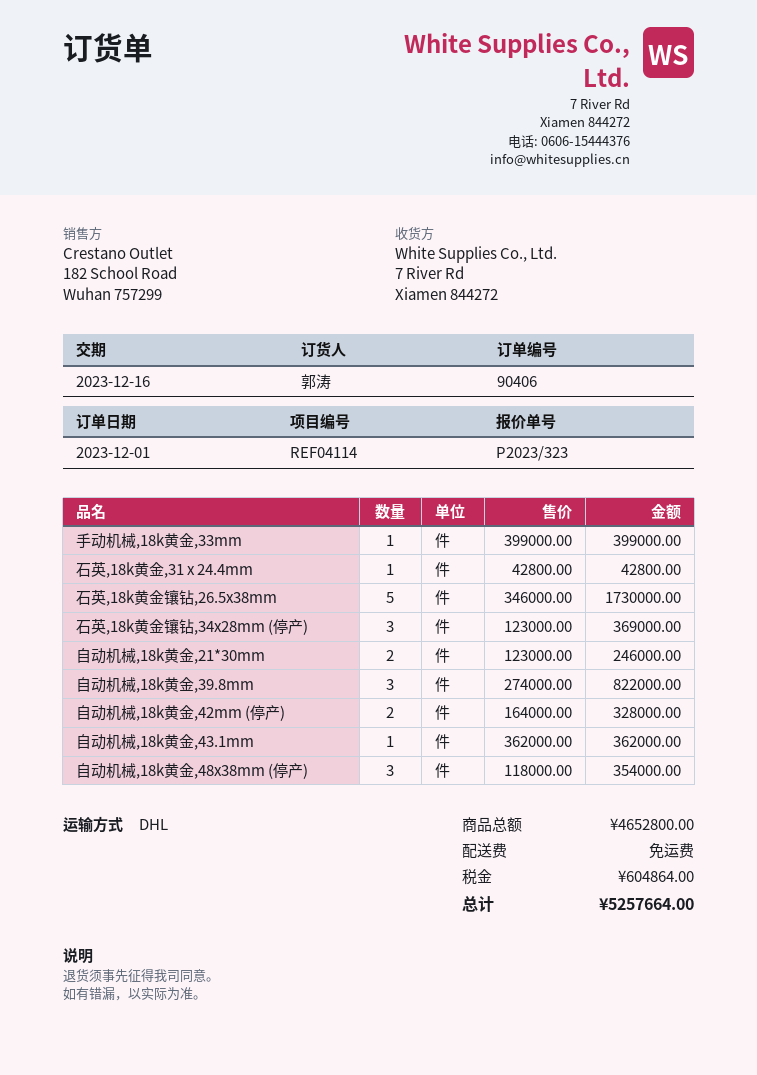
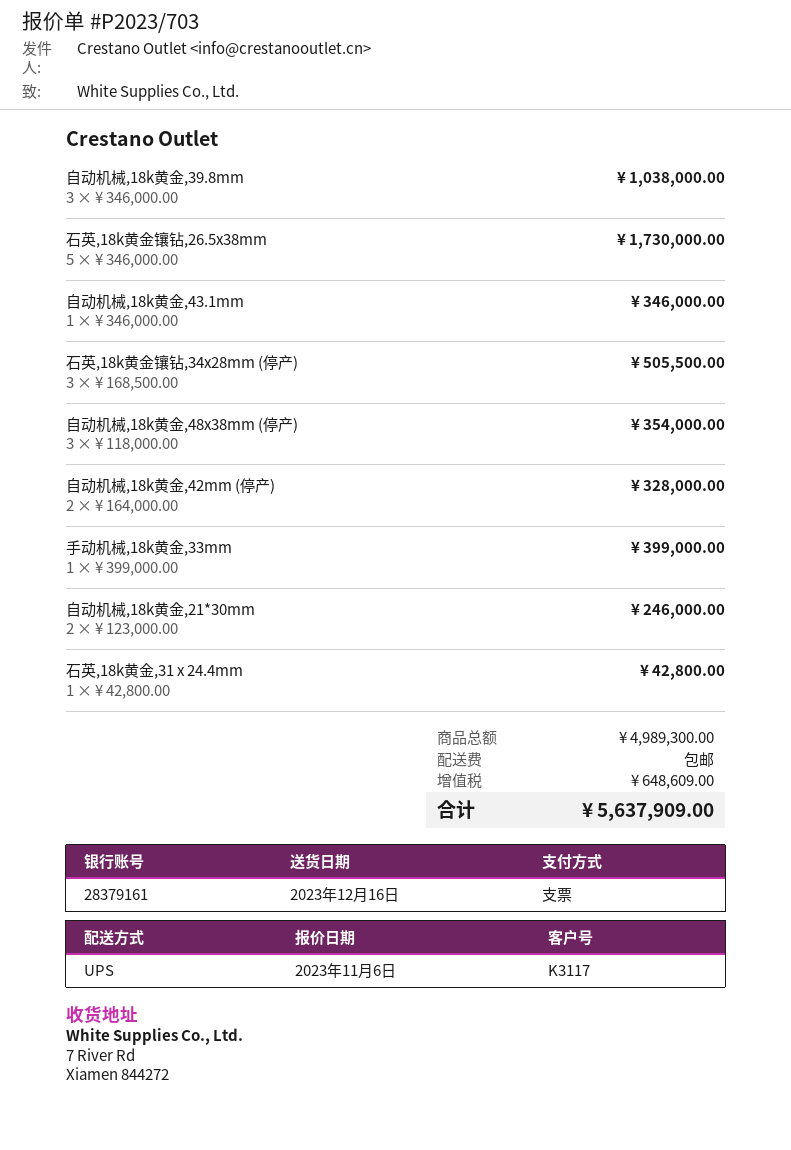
quote number: P2023/323 -> P2023/703
shipping method: DHL -> UPS
石英,18k黄金镶钻,34x28mm (停产): 3 x 123000.00 = 369000.00 -> 3 x 168500.00 = 505500.00
自动机械,18k黄金,39.8mm: 3 x 274000.00 = 822000.00 -> 3 x 346000.00 = 1038000.00
自动机械,18k黄金,43.1mm: 1 x 362000.00 = 362000.00 -> 1 x 346000.00 = 346000.00
subtotal: 4652800.00 -> 4989300.00
tax: 604864.00 -> 648609.00
total: 5257664.00 -> 5637909.00

